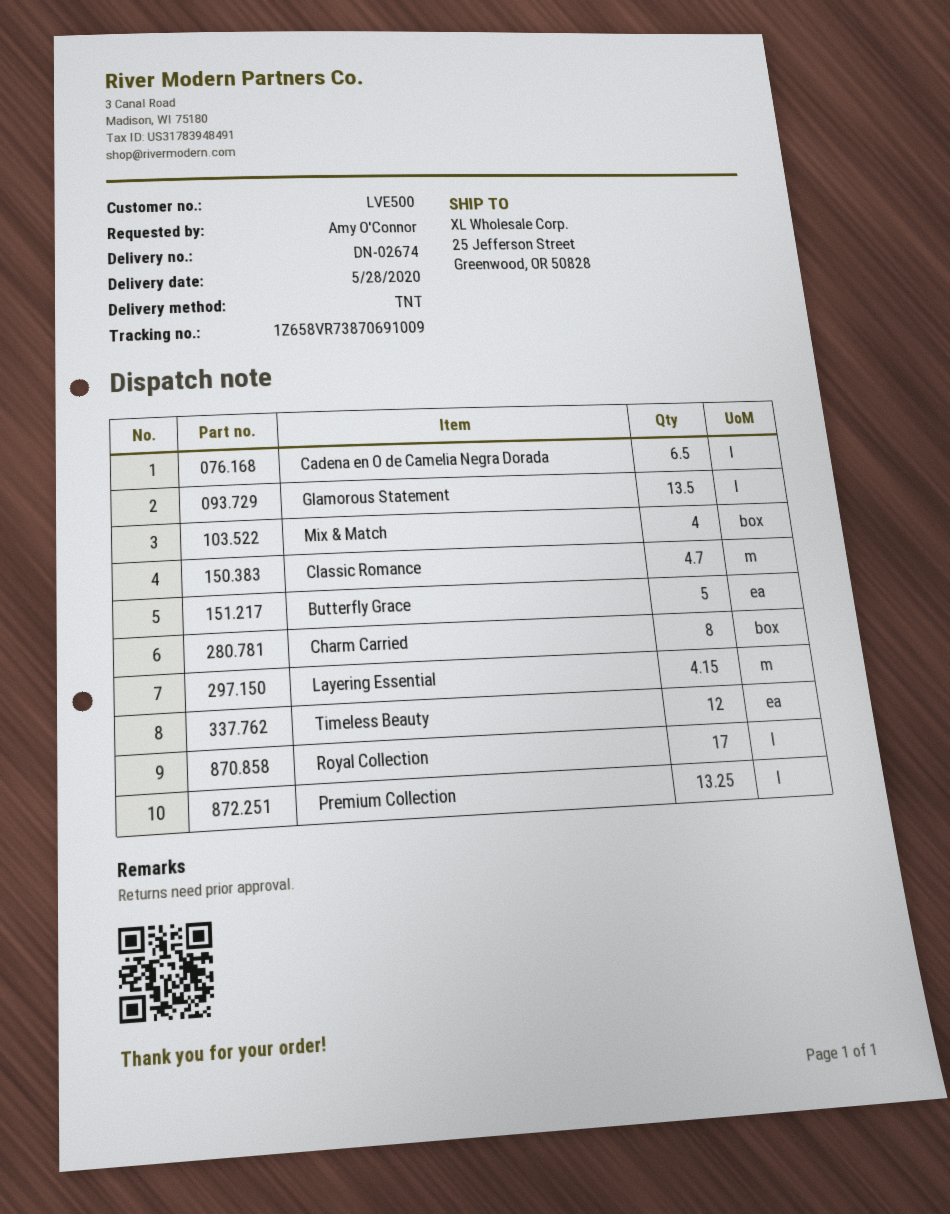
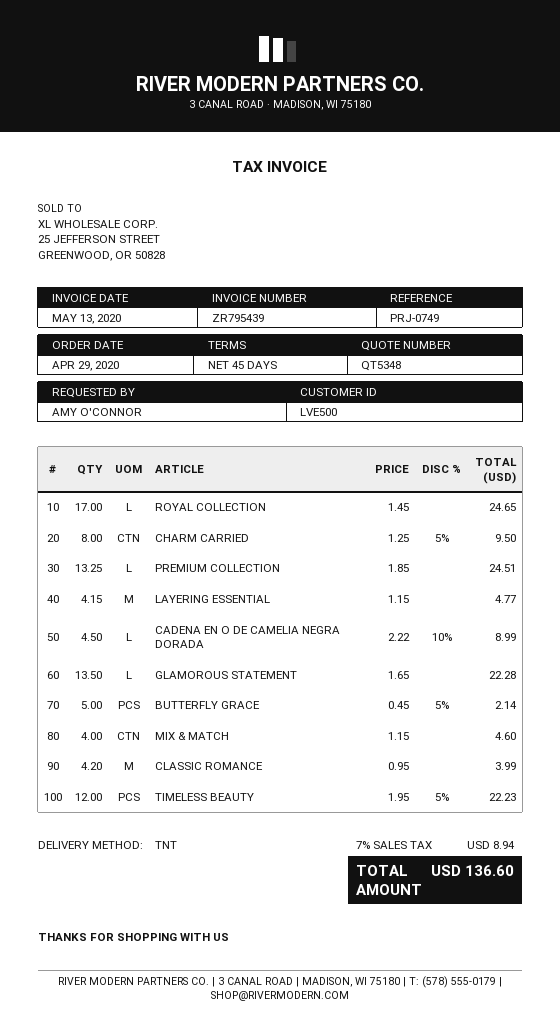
Cadena en O de Camelia Negra Dorada: 6.5 -> 4.5
Classic Romance: 4.7 -> 4.2

